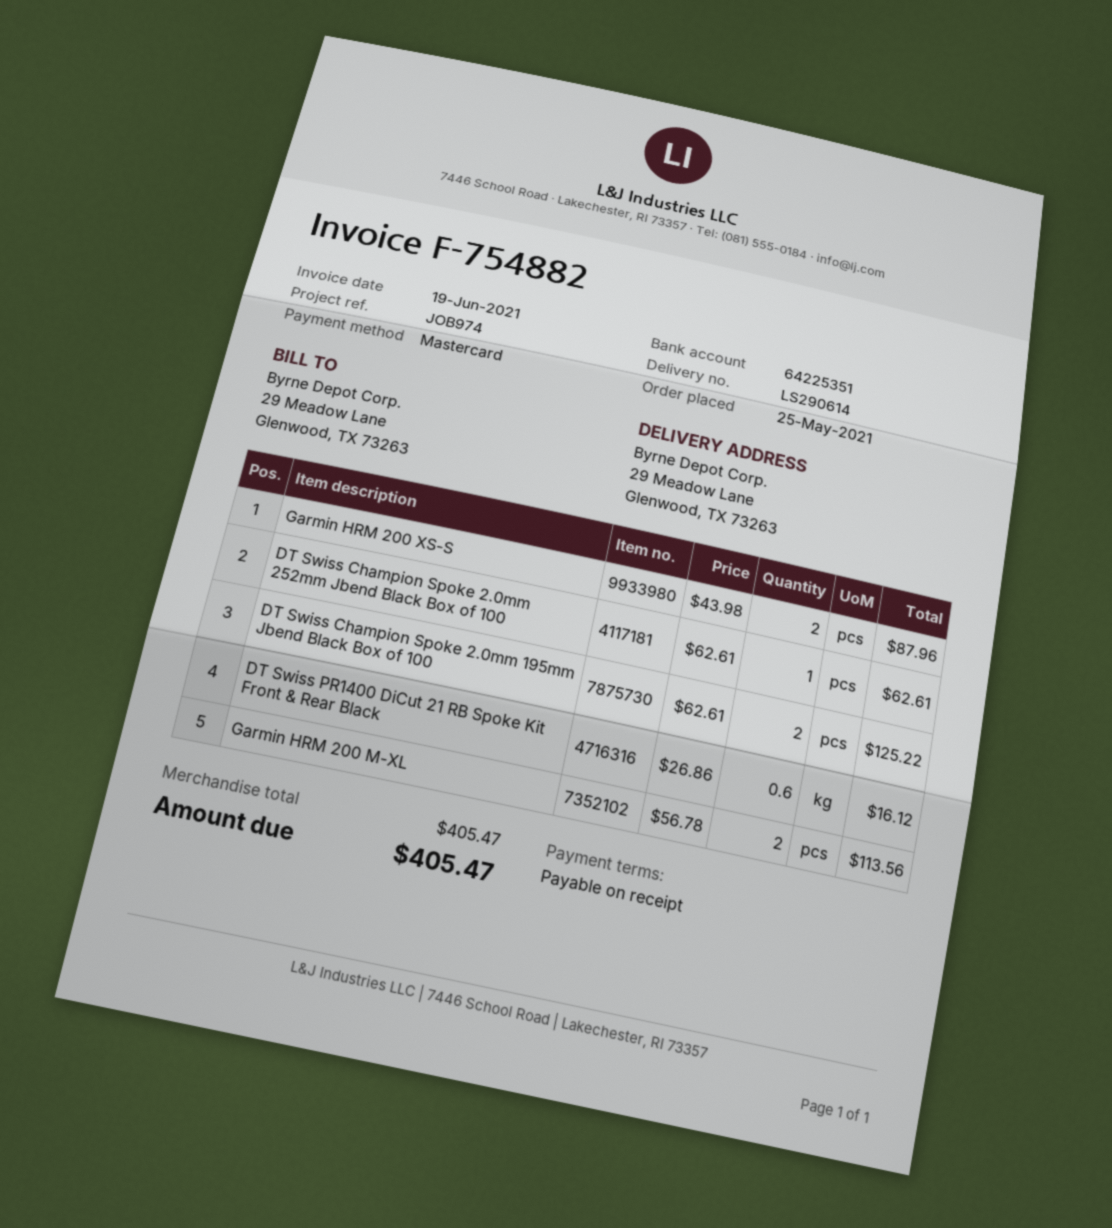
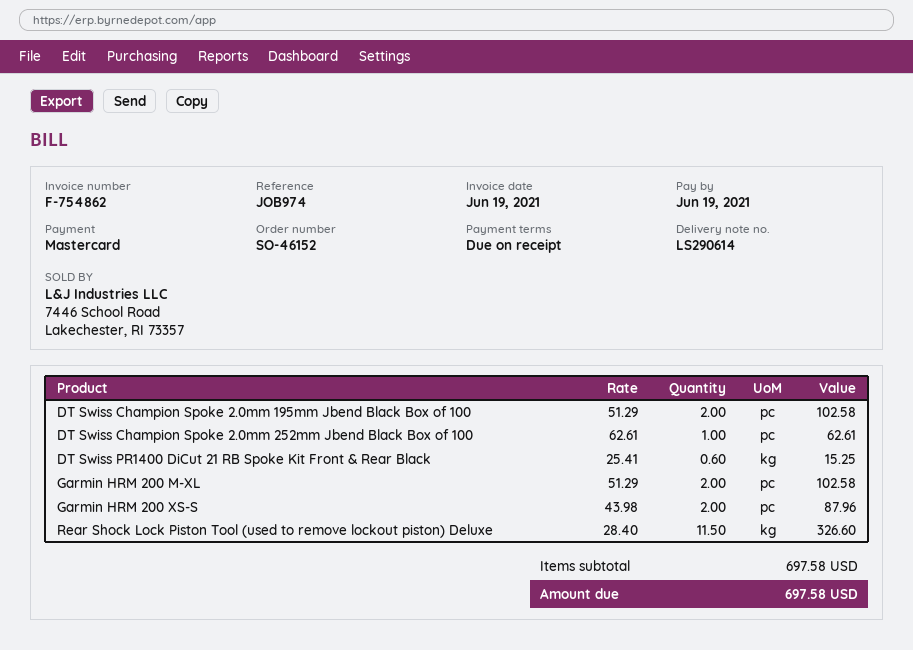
invoice number: F-754882 -> F-754862
DT Swiss Champion Spoke 2.0mm 195mm Jbend Black Box of 100: 2 x 62.61 = 125.22 -> 2 x 51.29 = 102.58
DT Swiss PR1400 DiCut 21 RB Spoke Kit Front & Rear Black: 0.6 x 26.86 = 16.12 -> 0.6 x 25.41 = 15.25
Garmin HRM 200 M-XL: 2 x 56.78 = 113.56 -> 2 x 51.29 = 102.58
Rear Shock Lock Piston Tool (used to remove lockout piston) Deluxe: none -> 11.5 x 28.40 = 326.60
subtotal: 405.47 -> 697.58
total: 405.47 -> 697.58

